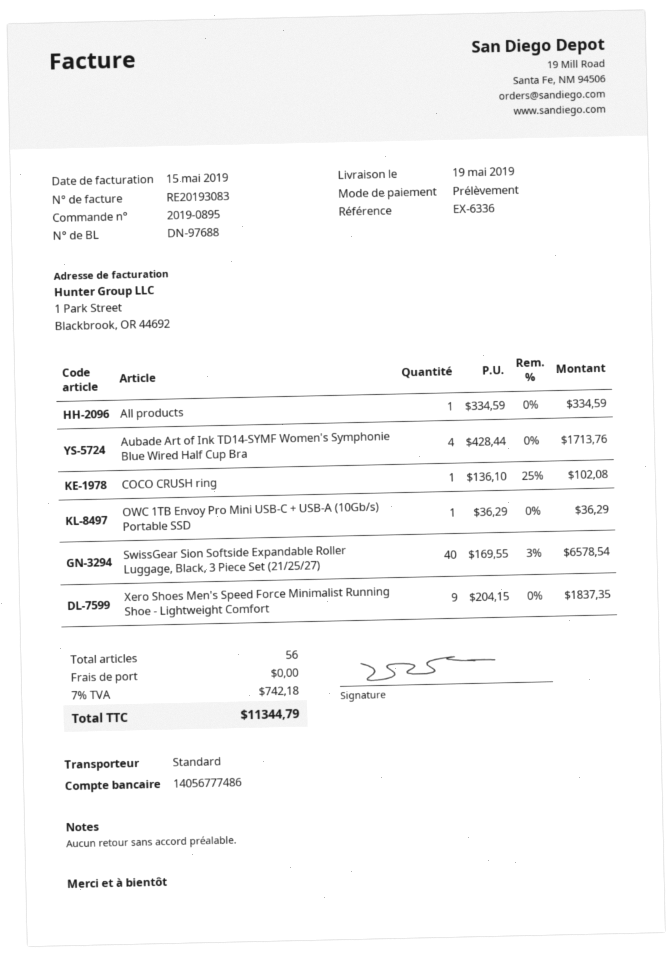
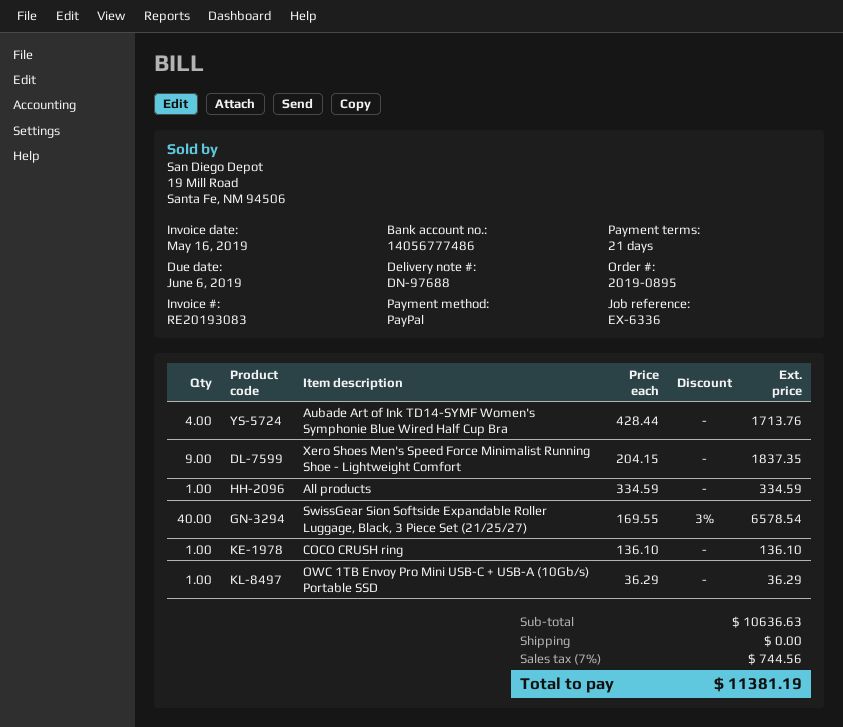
invoice date: 2019-05-15 -> 2019-05-16
payment method: direct debit -> PayPal
COCO CRUSH ring: 1 x 136.10 - 25% = 102.08 -> 1 x 136.10 = 136.10
tax: 7% = 742.18 -> 7% = 744.56
total: 11344.79 -> 11381.19

